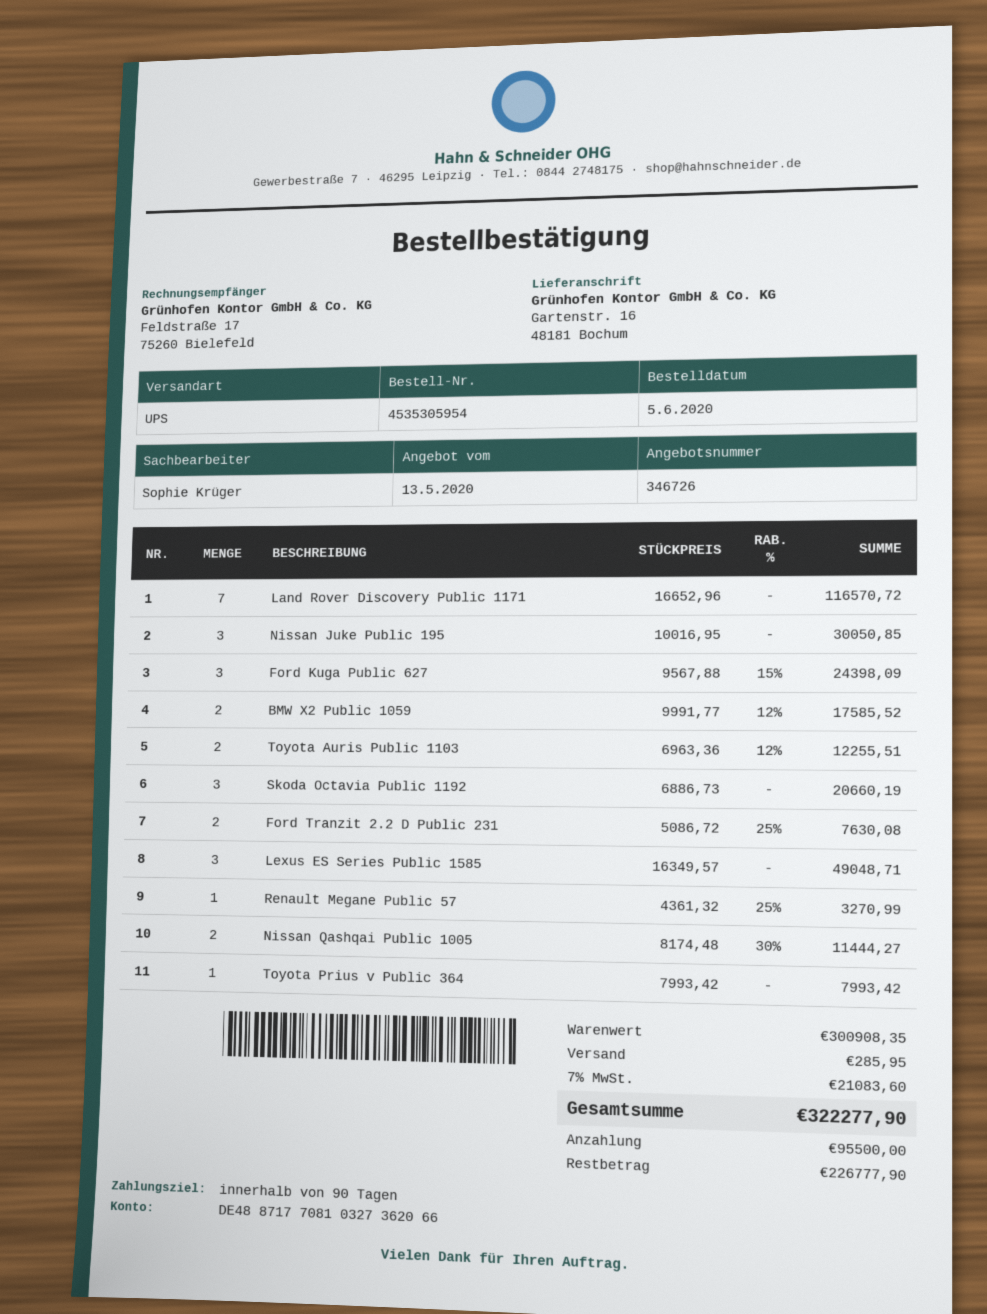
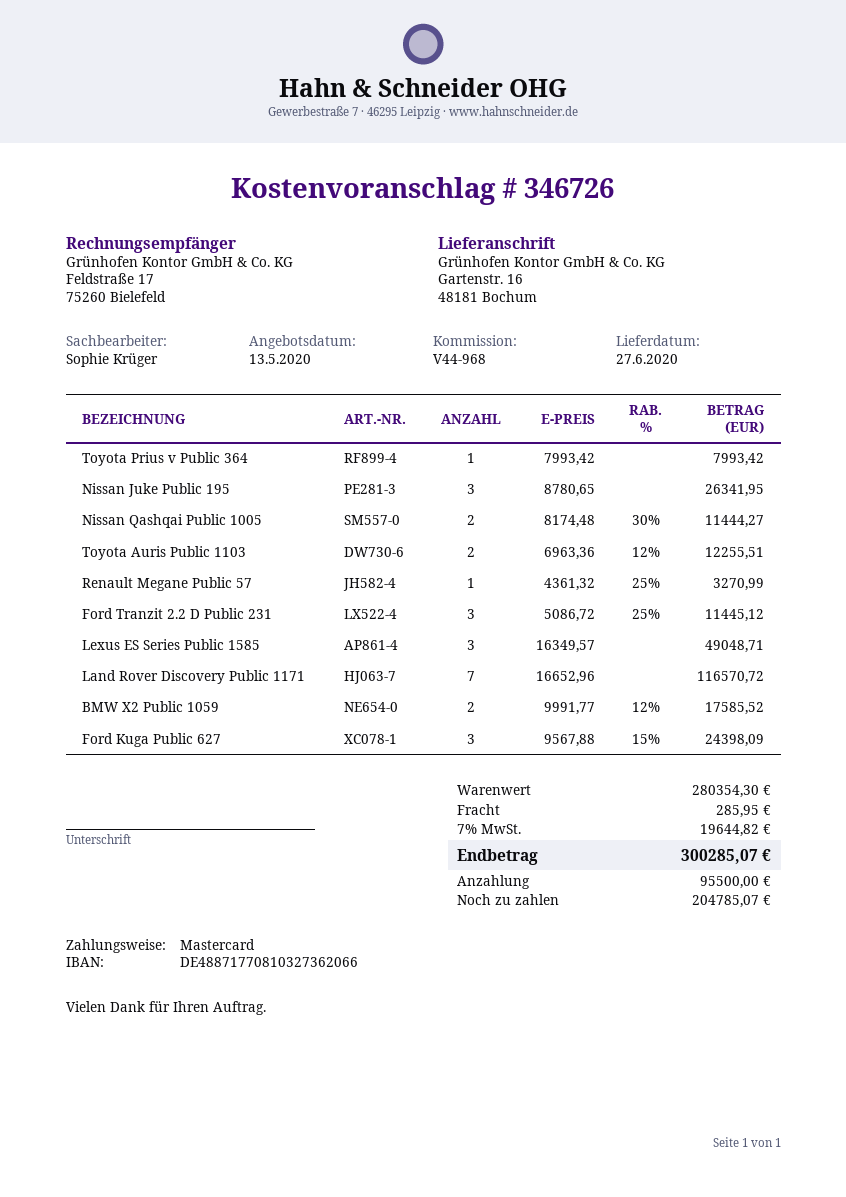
Nissan Juke Public 195: 3 x 10016.95 = 30050.85 -> 3 x 8780.65 = 26341.95
Skoda Octavia Public 1192: 3 x 6886.73 = 20660.19 -> none
Ford Tranzit 2.2 D Public 231: 2 x 5086.72 - 25% = 7630.08 -> 3 x 5086.72 - 25% = 11445.12
subtotal: 300908.35 -> 280354.30
tax: 7% = 21083.60 -> 7% = 19644.82
total: 322277.90 -> 300285.07
balance: 226777.90 -> 204785.07

